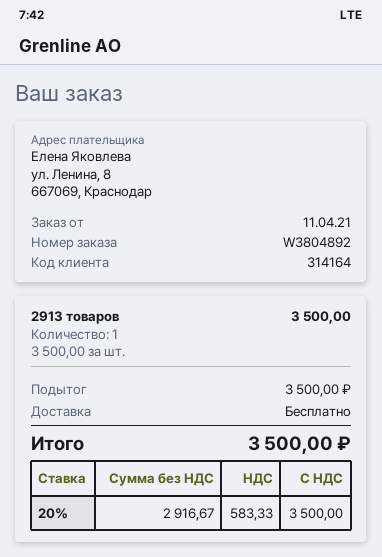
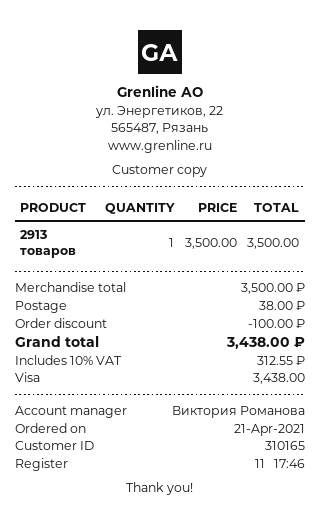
order date: 2021-04-11 -> 2021-04-21
customer number: 314164 -> 310165
discount: none -> 100.00
shipping: 0.00 -> 38.00
tax: 20% = 583.33 -> 10% = 312.55
total: 3500.00 -> 3438.00

